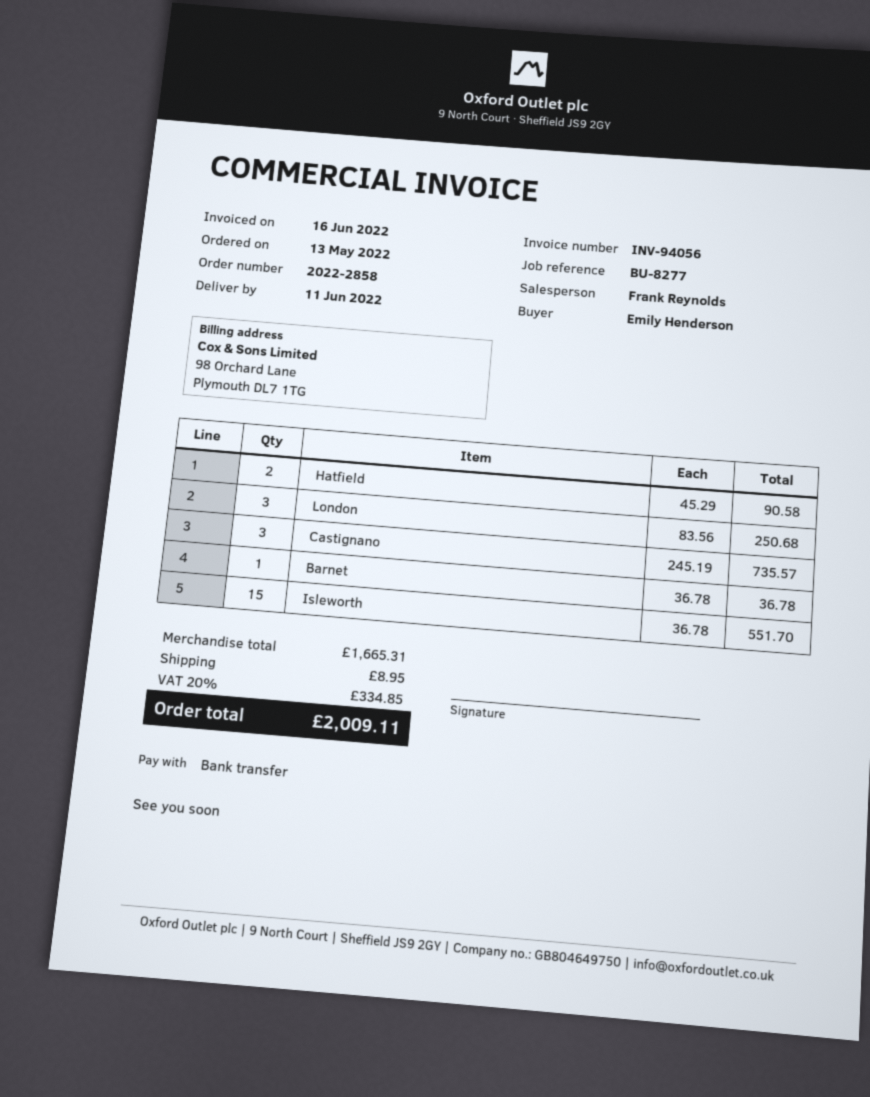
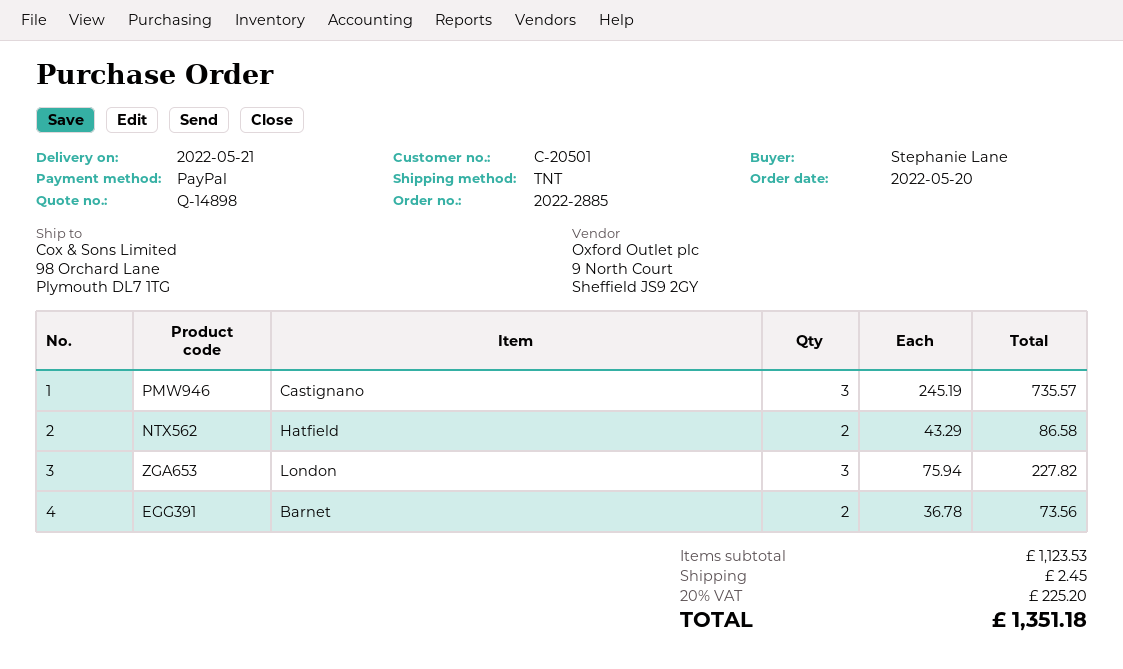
order number: 2022-2858 -> 2022-2885
order date: 2022-05-13 -> 2022-05-20
delivery date: 2022-06-11 -> 2022-05-21
ordered by: Emily Henderson -> Stephanie Lane
payment method: bank transfer -> PayPal
Hatfield: 2 x 45.29 = 90.58 -> 2 x 43.29 = 86.58
London: 3 x 83.56 = 250.68 -> 3 x 75.94 = 227.82
Barnet: 1 x 36.78 = 36.78 -> 2 x 36.78 = 73.56
Isleworth: 15 x 36.78 = 551.70 -> none
subtotal: 1665.31 -> 1123.53
shipping: 8.95 -> 2.45
tax: 20% = 334.85 -> 20% = 225.20
total: 2009.11 -> 1351.18

